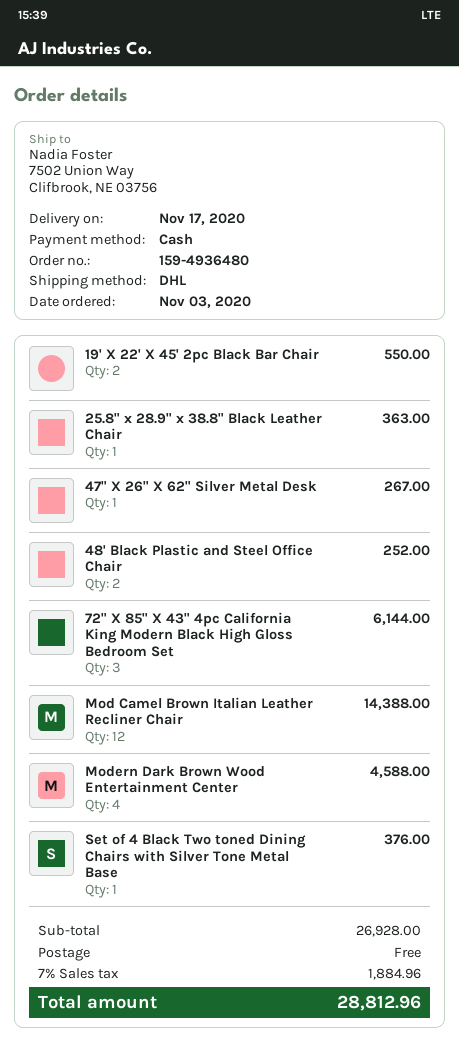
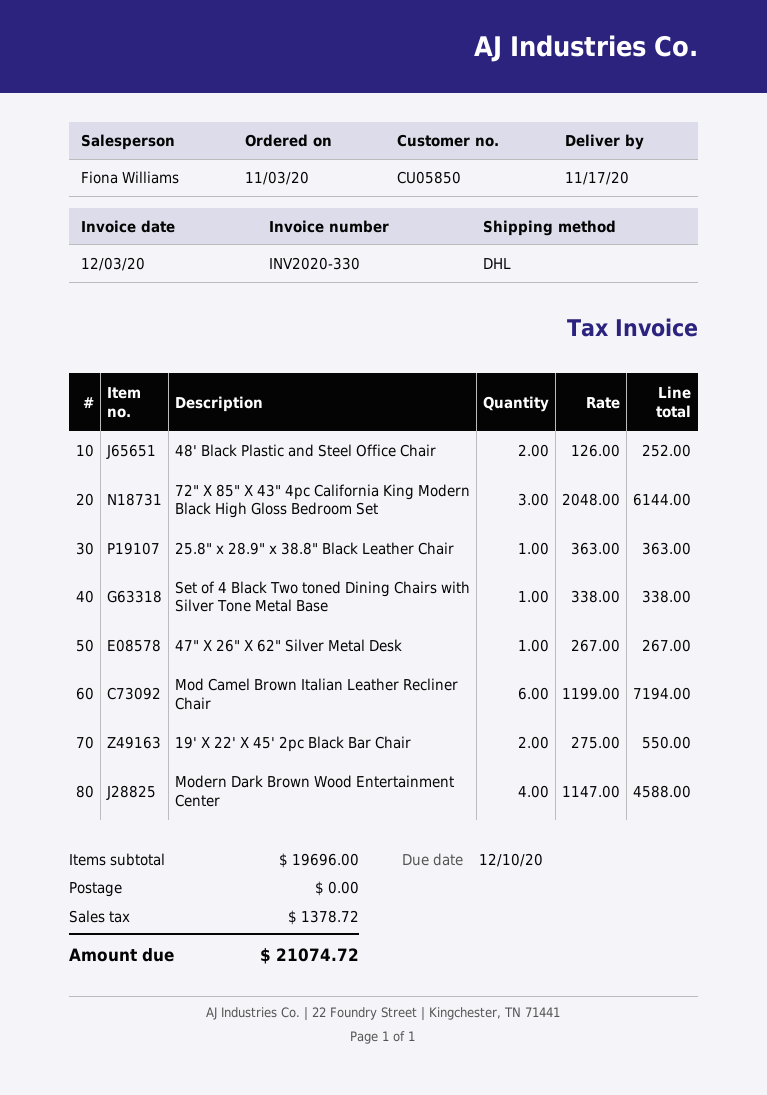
Mod Camel Brown Italian Leather Recliner Chair: 12 for 14388.00 -> 6 for 7194.00
Set of 4 Black Two toned Dining Chairs with Silver Tone Metal Base: 1 for 376.00 -> 1 for 338.00
subtotal: 26928.00 -> 19696.00
tax: 1884.96 -> 1378.72
total: 28812.96 -> 21074.72

